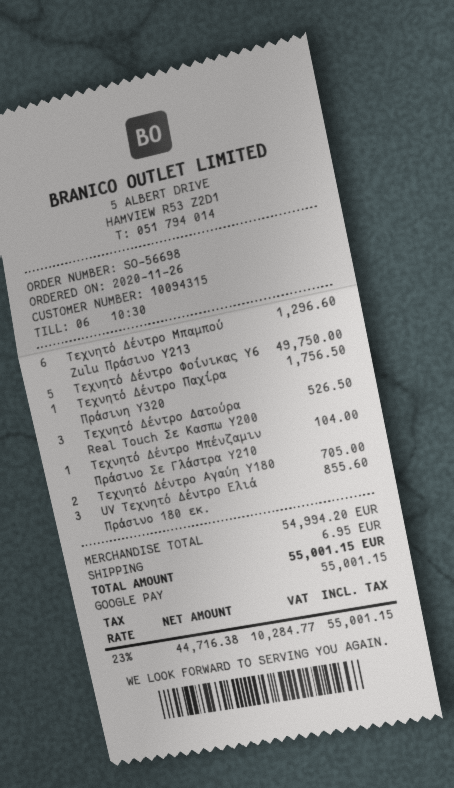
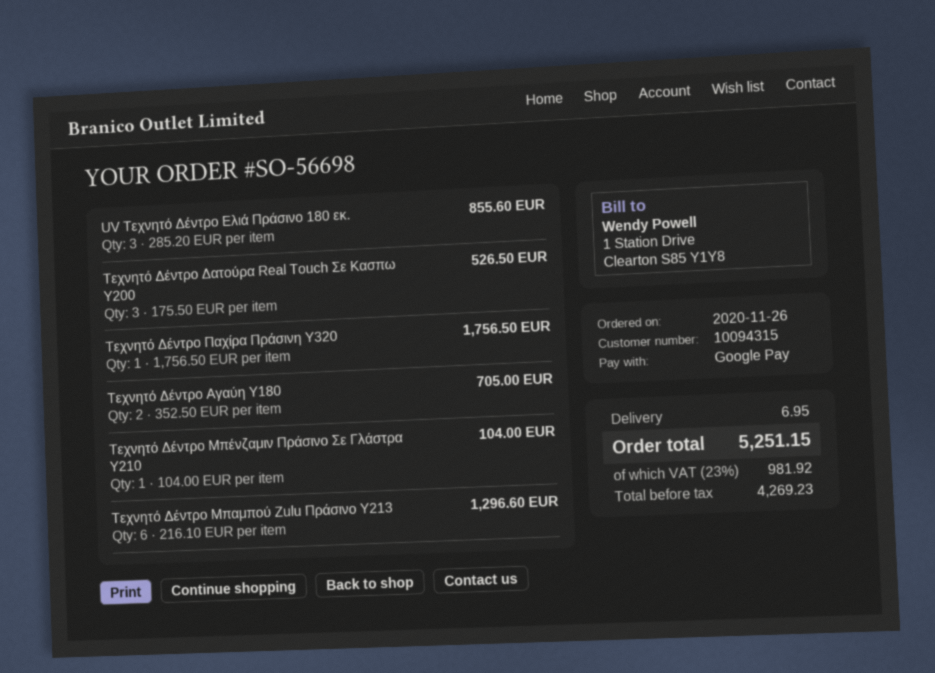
Τεχνητό Δέντρο Φοίνικας Υ6: 5 for 49750.00 -> none
net: 44716.38 -> 4269.23
tax: 23% = 10284.77 -> 23% = 981.92
total: 55001.15 -> 5251.15

